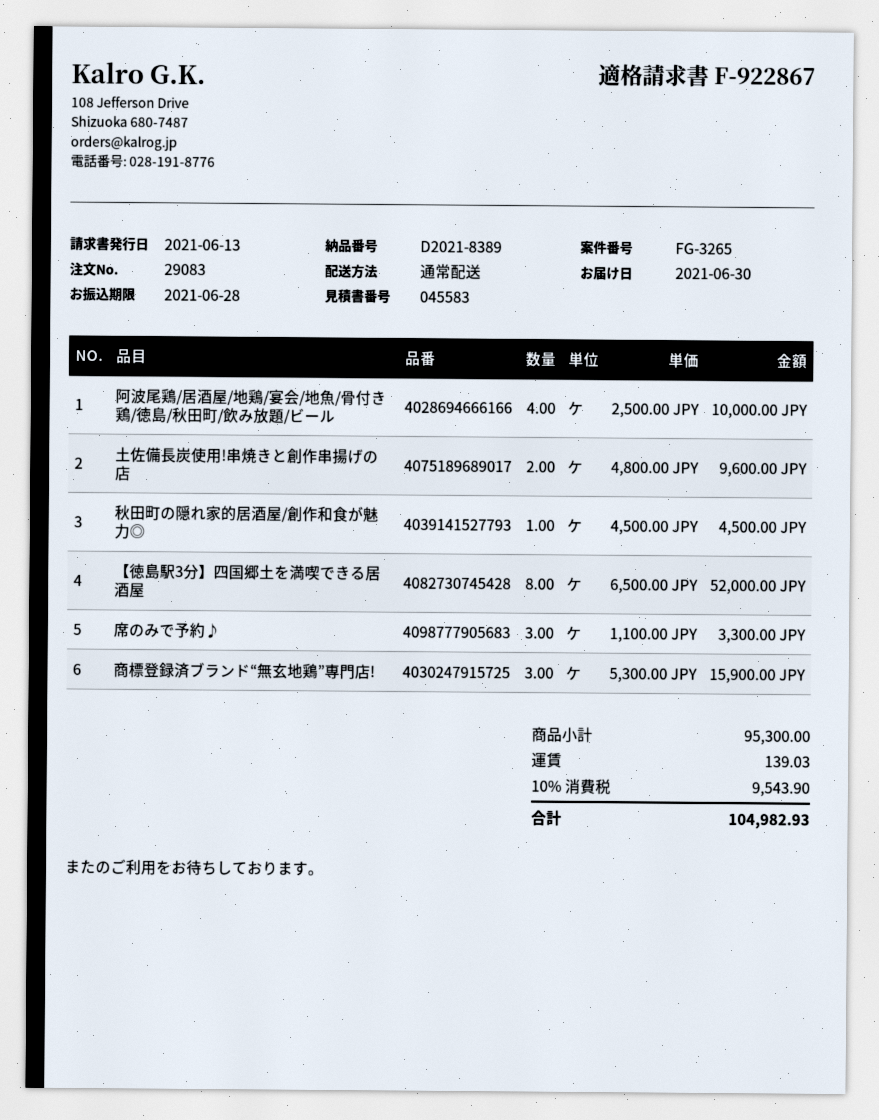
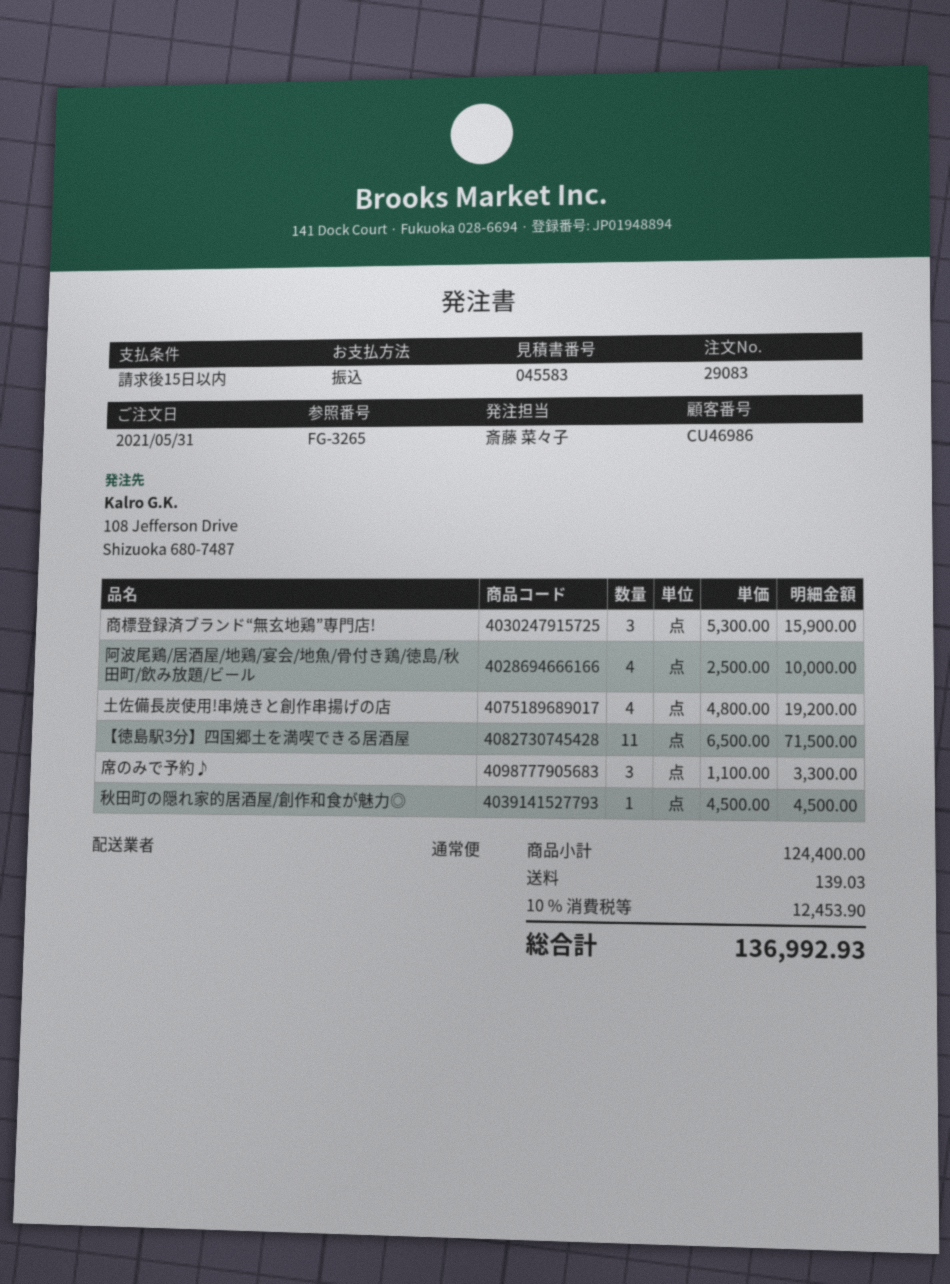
土佐備長炭使用!串焼きと創作串揚げの店: 2 x 4800.00 = 9600.00 -> 4 x 4800.00 = 19200.00
【徳島駅3分】四国郷土を満喫できる居酒屋: 8 x 6500.00 = 52000.00 -> 11 x 6500.00 = 71500.00
subtotal: 95300.00 -> 124400.00
tax: 10% = 9543.90 -> 10% = 12453.90
total: 104982.93 -> 136992.93

